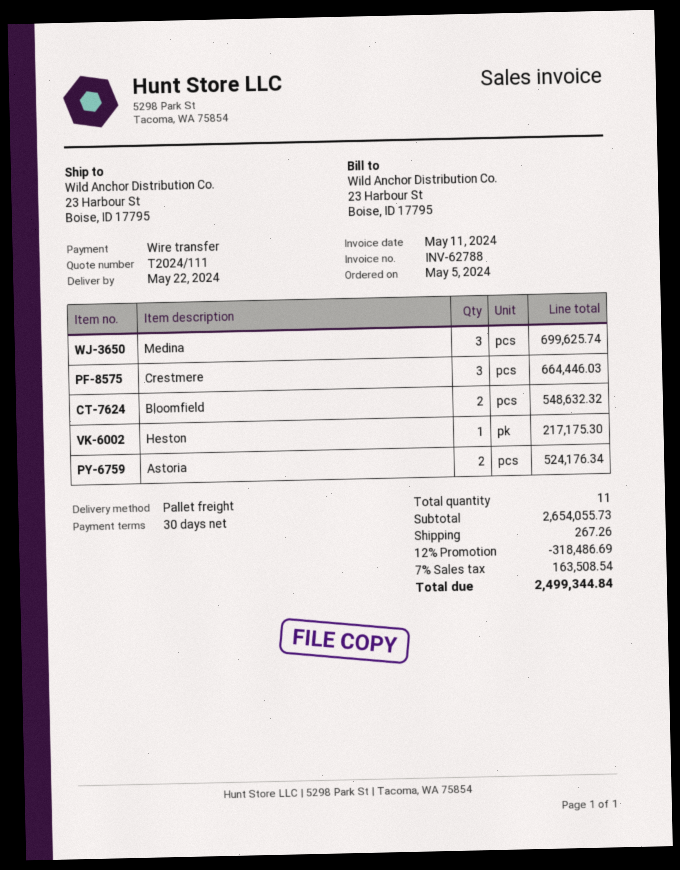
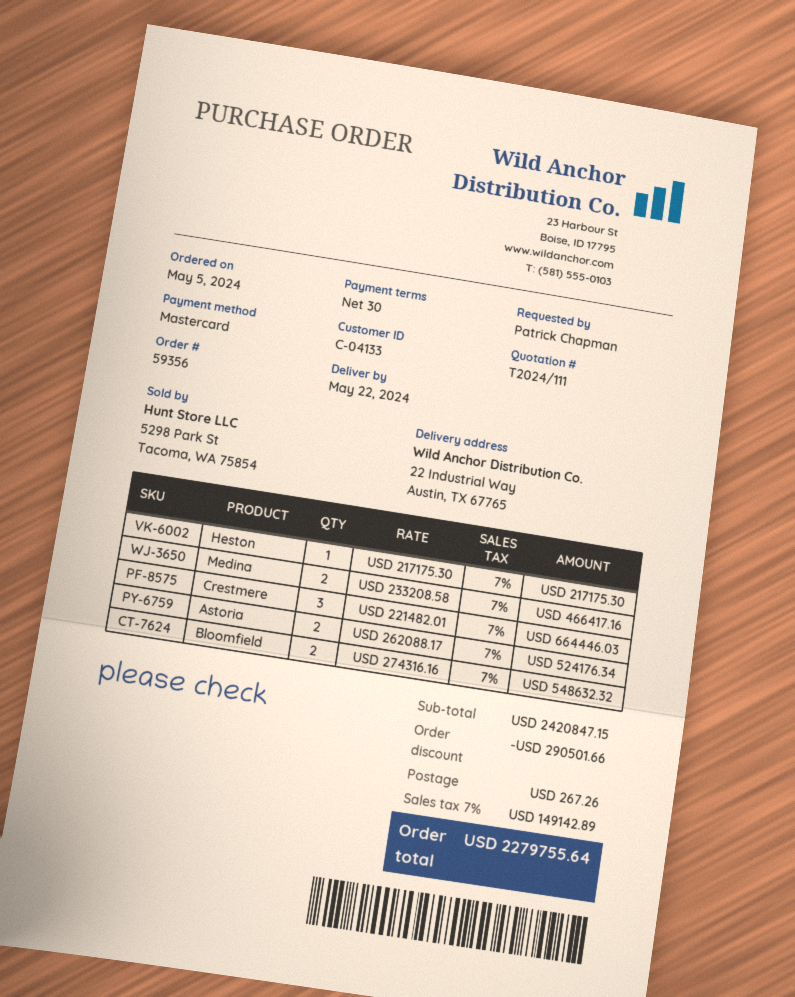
payment method: bank transfer -> Mastercard
ship to: 23 Harbour St, Boise, ID 17795 -> 22 Industrial Way, Austin, TX 67765
Medina: 3 for 699625.74 -> 2 for 466417.16
subtotal: 2654055.73 -> 2420847.15
discount: 318486.69 -> 290501.66
tax: 7% = 163508.54 -> 7% = 149142.89
total: 2499344.84 -> 2279755.64

